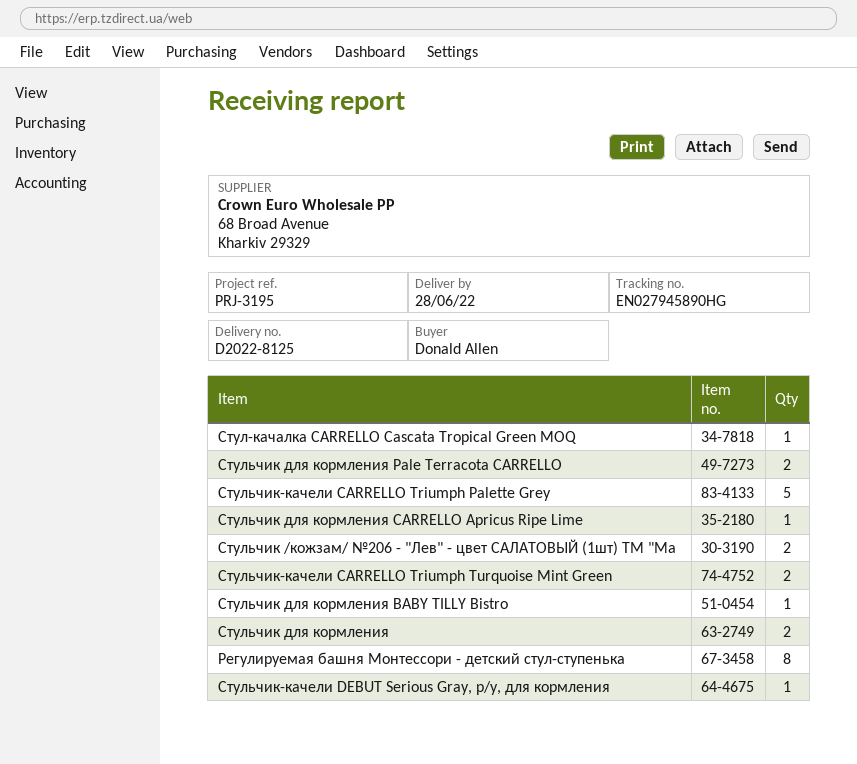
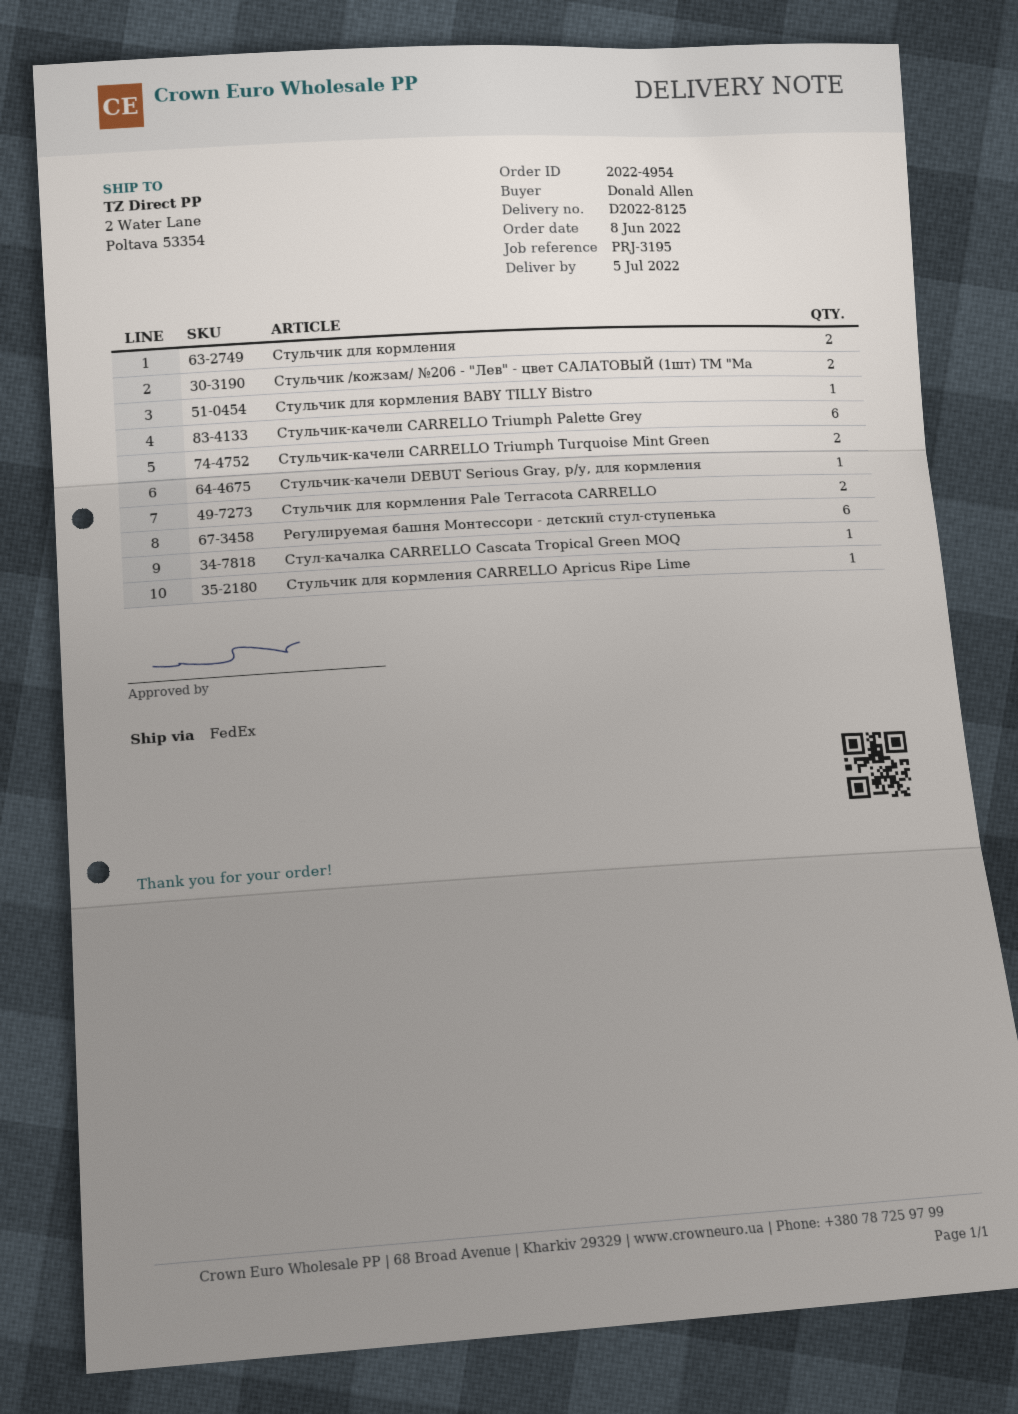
delivery date: 2022-06-28 -> 2022-07-05
Стульчик-качели CARRELLO Triumph Palette Grey: 5 -> 6
Регулируемая башня Монтессори - детский стул-ступенька: 8 -> 6

